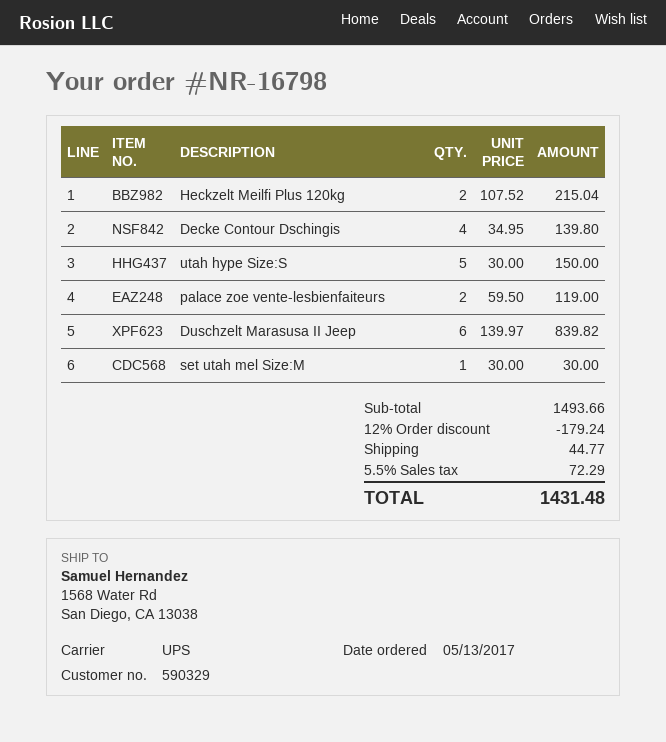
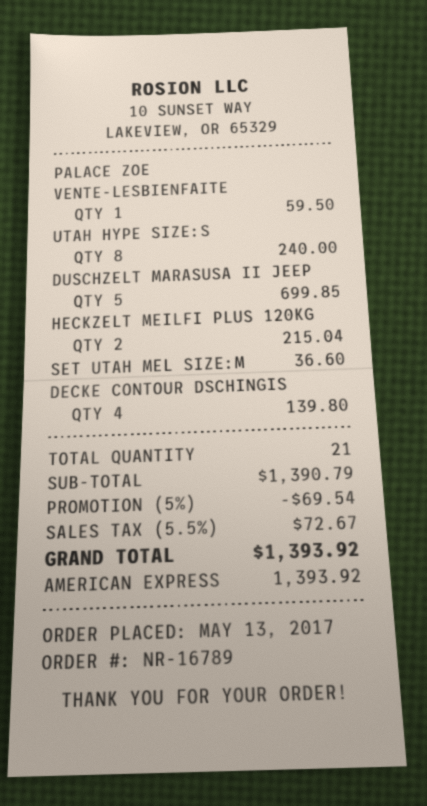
order number: NR-16798 -> NR-16789
utah hype Size:S: 5 for 150.00 -> 8 for 240.00
palace zoe vente-lesbienfaiteurs: 2 for 119.00 -> 1 for 59.50
Duschzelt Marasusa II Jeep: 6 for 839.82 -> 5 for 699.85
set utah mel Size:M: 1 for 30.00 -> 1 for 36.60
subtotal: 1493.66 -> 1390.79
discount: 12% = 179.24 -> 5% = 69.54
shipping: 44.77 -> none
tax: 5.5% = 72.29 -> 5.5% = 72.67
total: 1431.48 -> 1393.92

